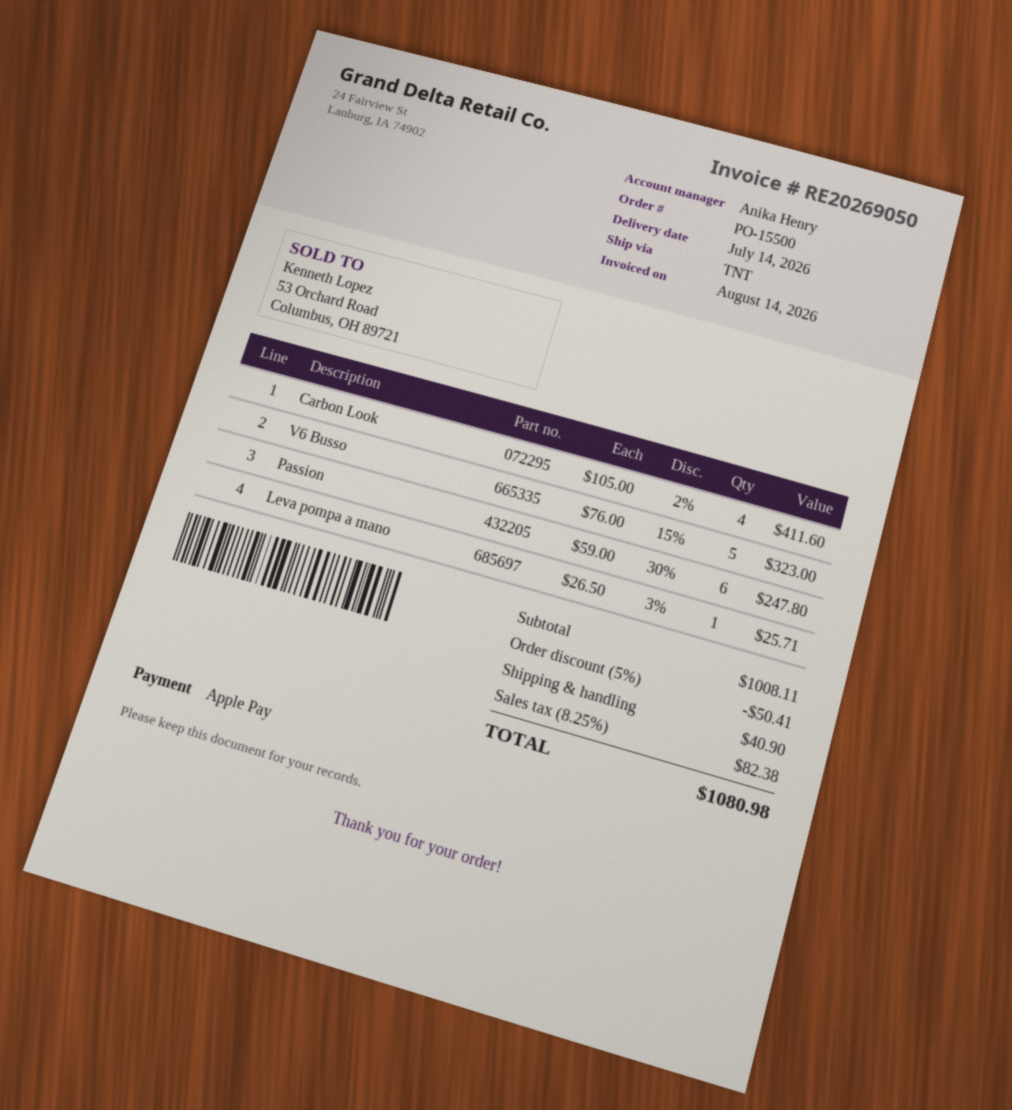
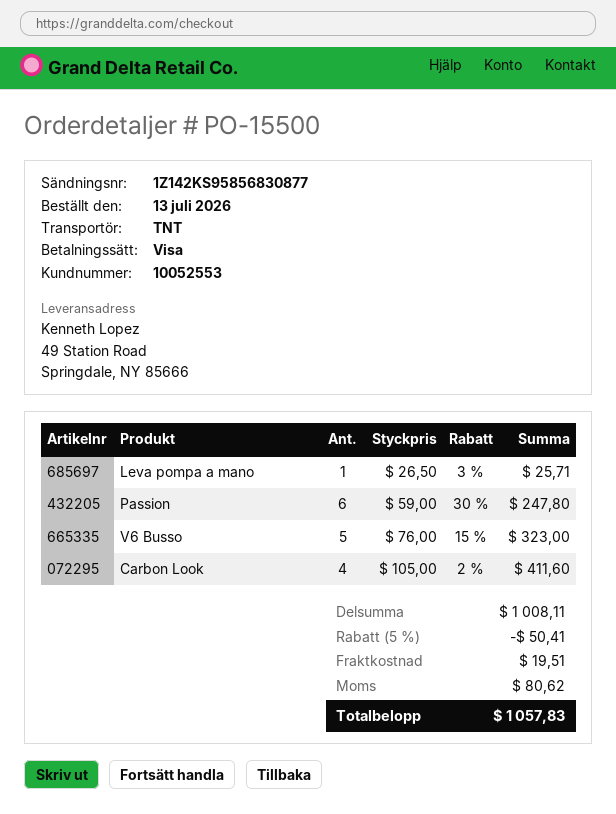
payment method: Apple Pay -> Visa
shipping: 40.90 -> 19.51
tax: 82.38 -> 80.62
total: 1080.98 -> 1057.83

